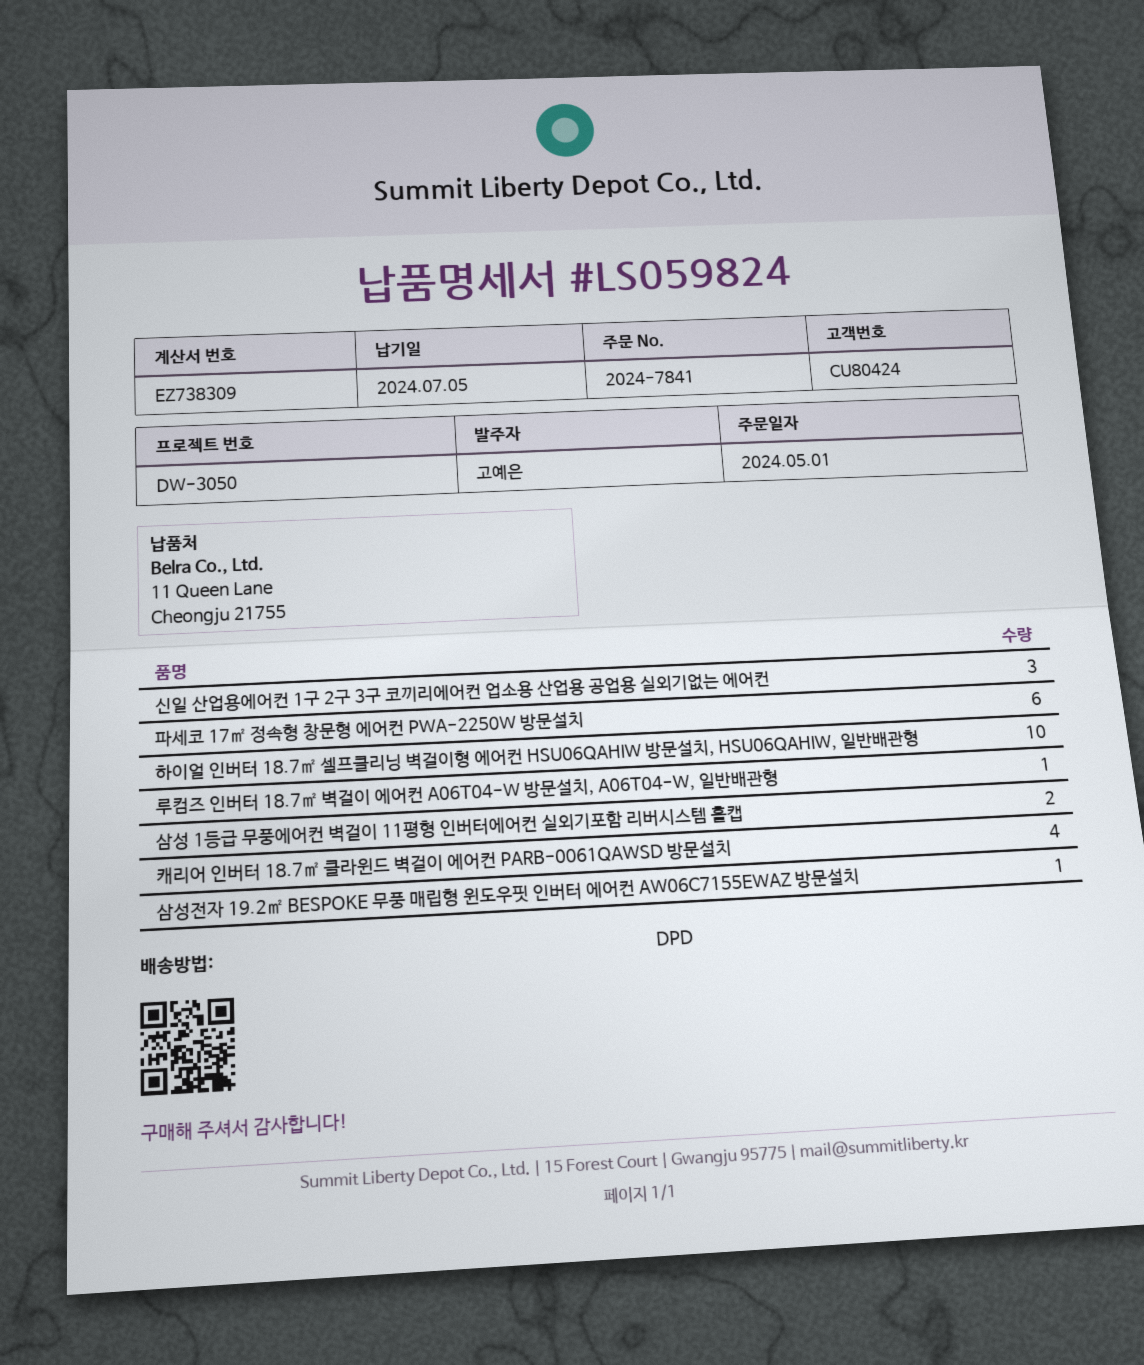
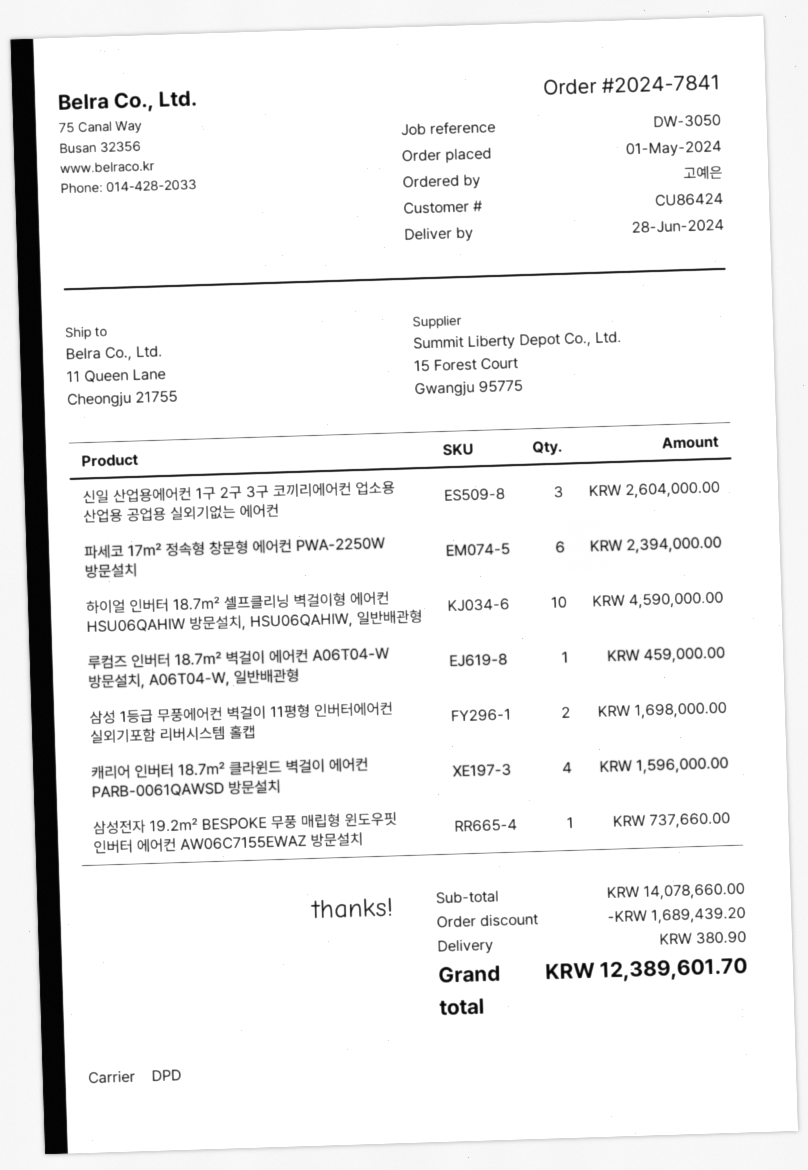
delivery date: 2024-07-05 -> 2024-06-28
customer number: CU80424 -> CU86424

